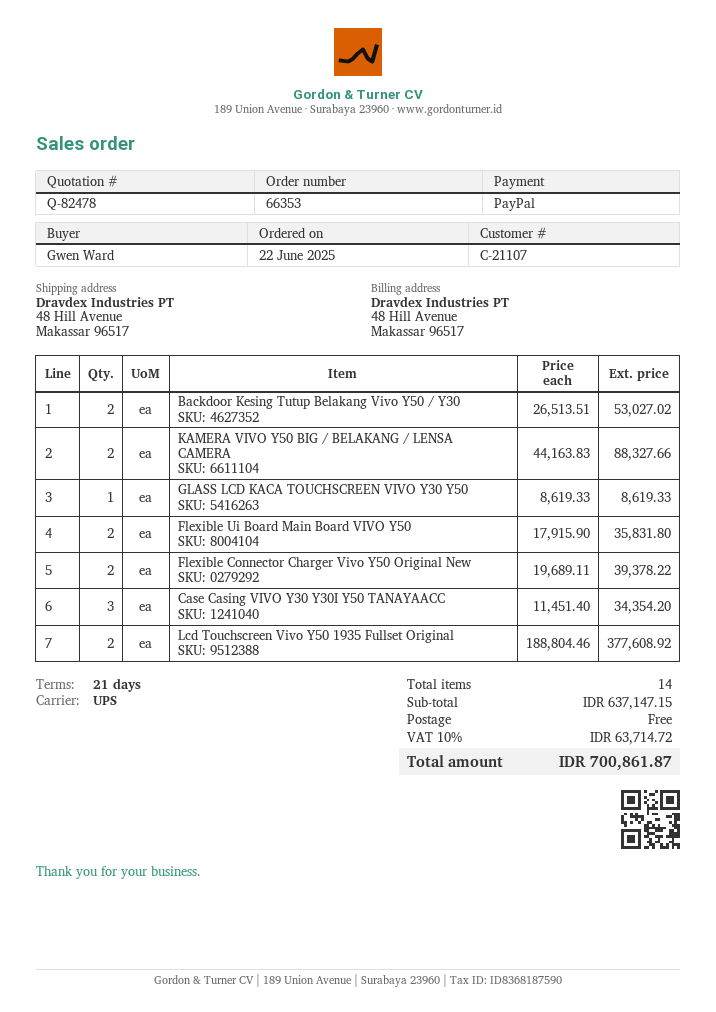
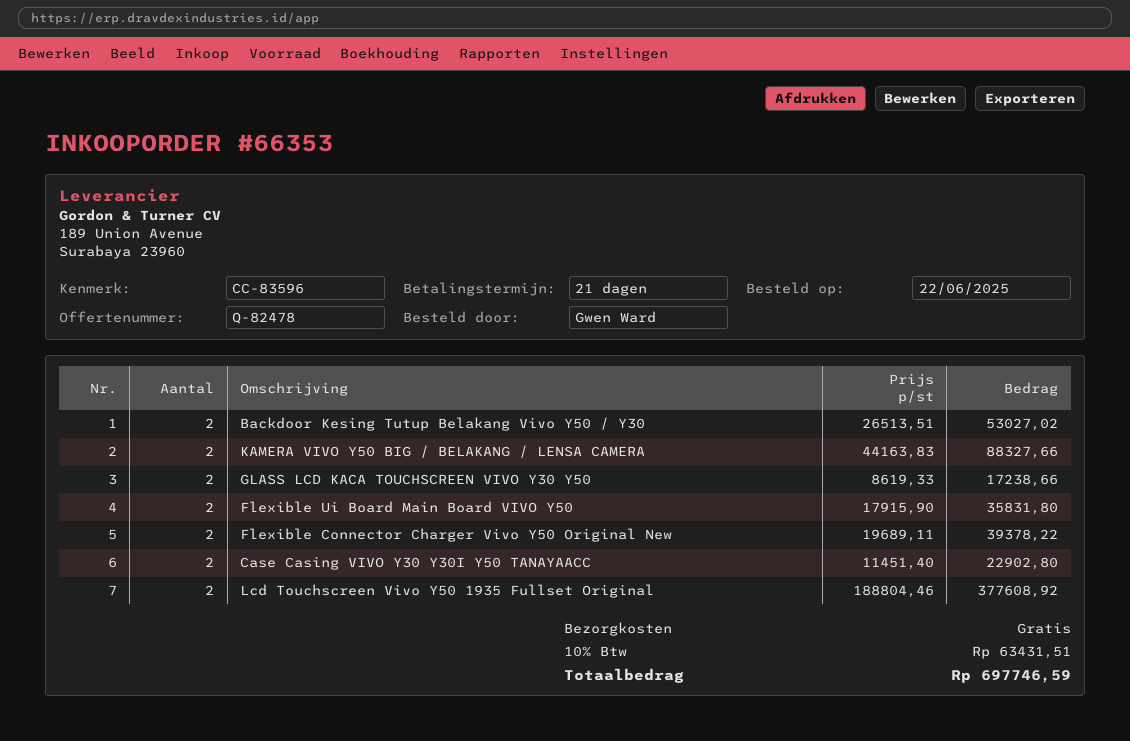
GLASS LCD KACA TOUCHSCREEN VIVO Y30 Y50: 1 x 8619.33 = 8619.33 -> 2 x 8619.33 = 17238.66
Case Casing VIVO Y30 Y30I Y50 TANAYAACC: 3 x 11451.40 = 34354.20 -> 2 x 11451.40 = 22902.80
tax: 10% = 63714.72 -> 10% = 63431.51
total: 700861.87 -> 697746.59

